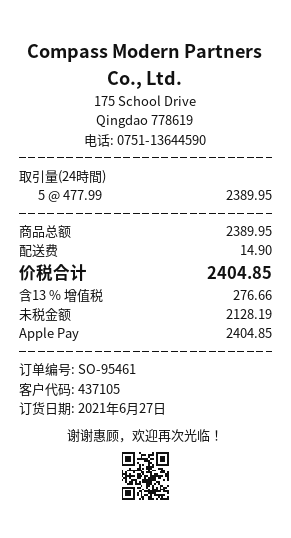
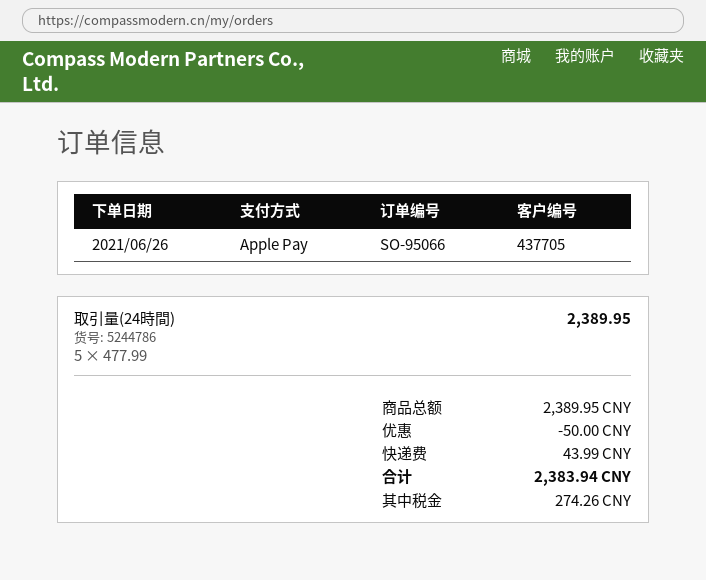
order number: SO-95461 -> SO-95066
order date: 2021-06-27 -> 2021-06-26
customer number: 437105 -> 437705
discount: none -> 50.00
shipping: 14.90 -> 43.99
tax: 276.66 -> 274.26
total: 2404.85 -> 2383.94

